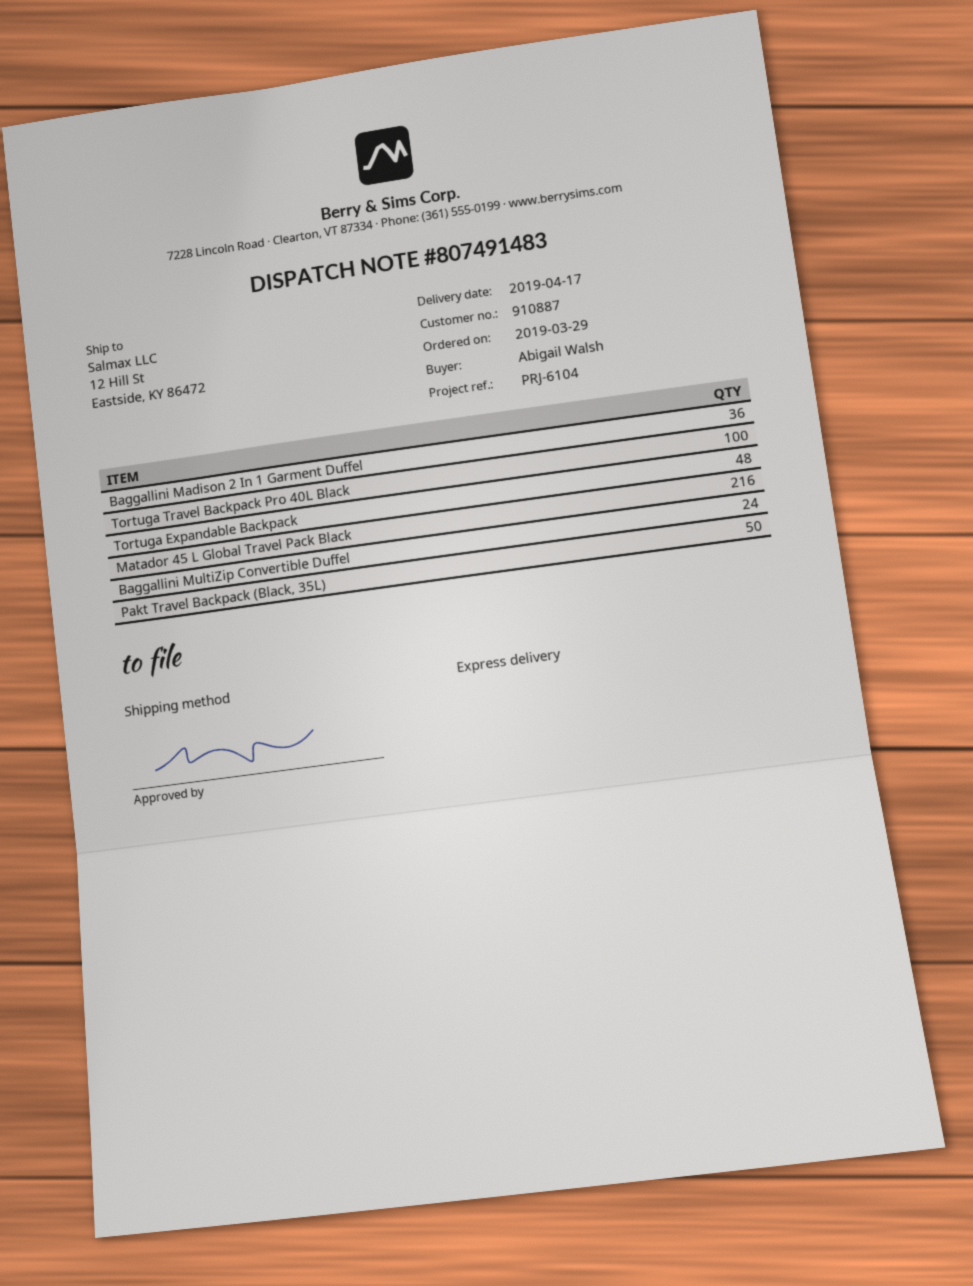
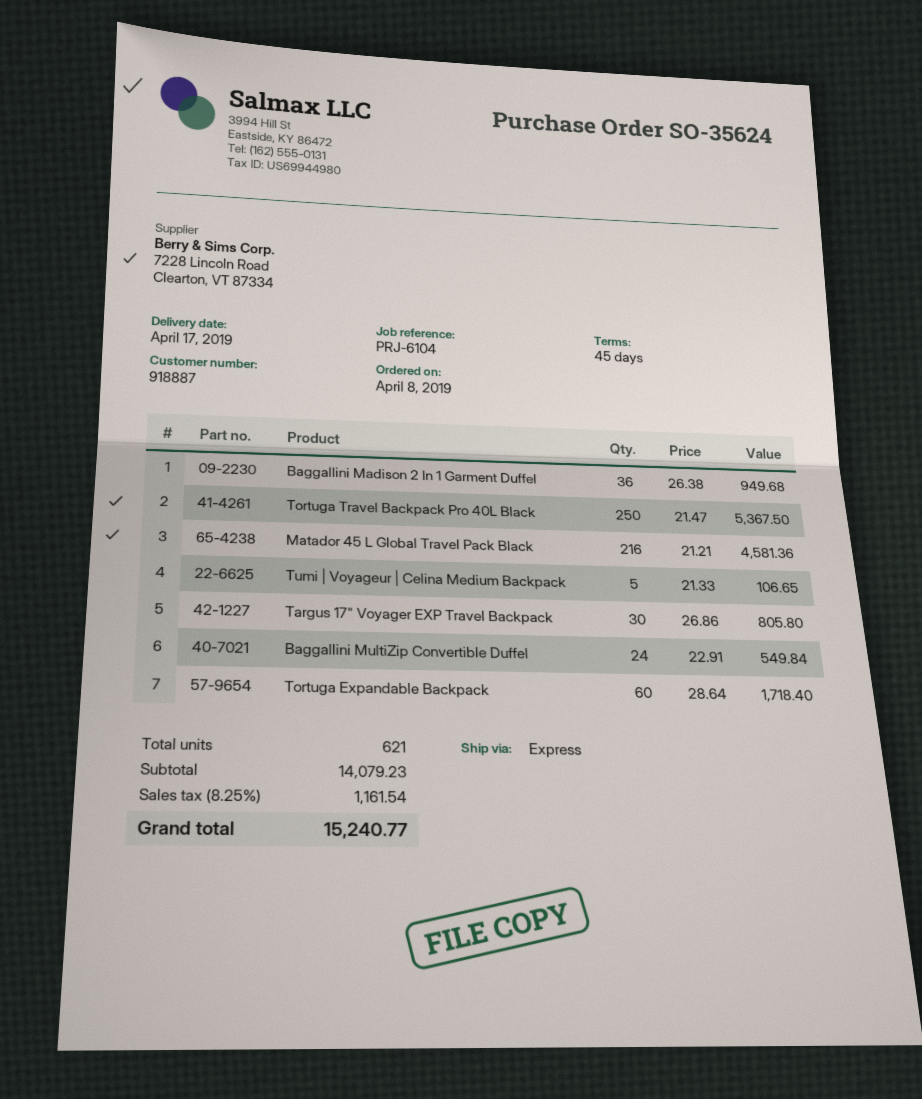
order date: 2019-03-29 -> 2019-04-08
customer number: 910887 -> 918887
Tortuga Travel Backpack Pro 40L Black: 100 -> 250
Tortuga Expandable Backpack: 48 -> 60
Pakt Travel Backpack (Black, 35L): 50 -> none
Tumi | Voyageur | Celina Medium Backpack: none -> 5
Targus 17" Voyager EXP Travel Backpack: none -> 30

